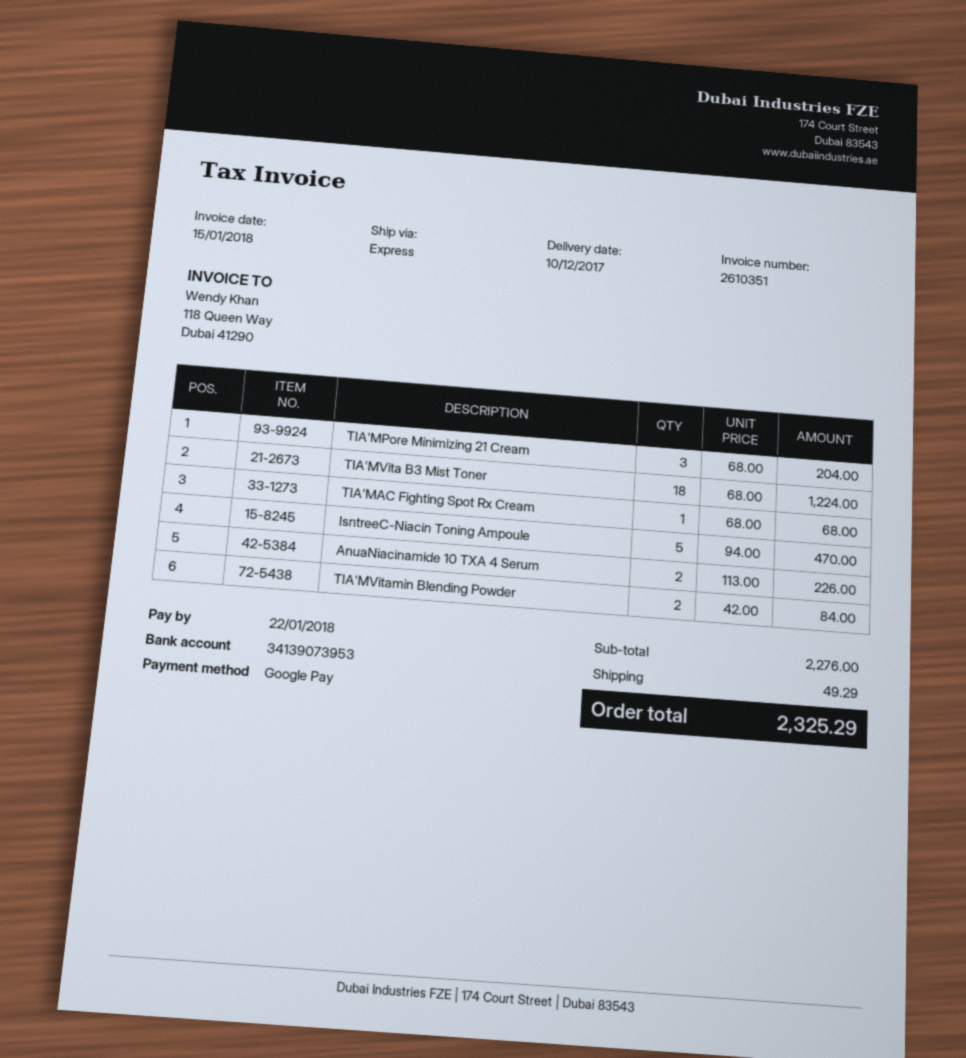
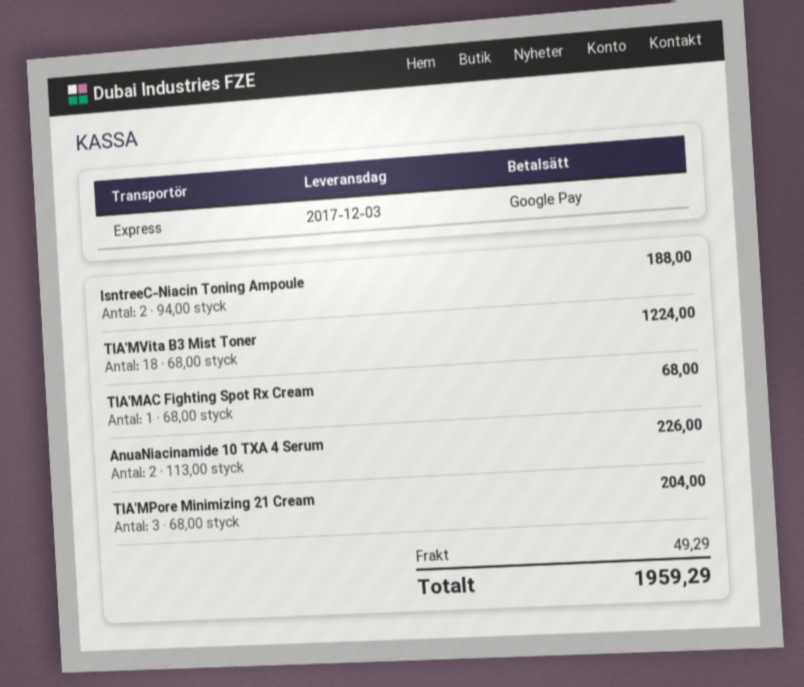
delivery date: 2017-12-10 -> 2017-12-03
IsntreeC-Niacin Toning Ampoule: 5 x 94.00 = 470.00 -> 2 x 94.00 = 188.00
TIA'MVitamin Blending Powder: 2 x 42.00 = 84.00 -> none
total: 2325.29 -> 1959.29

